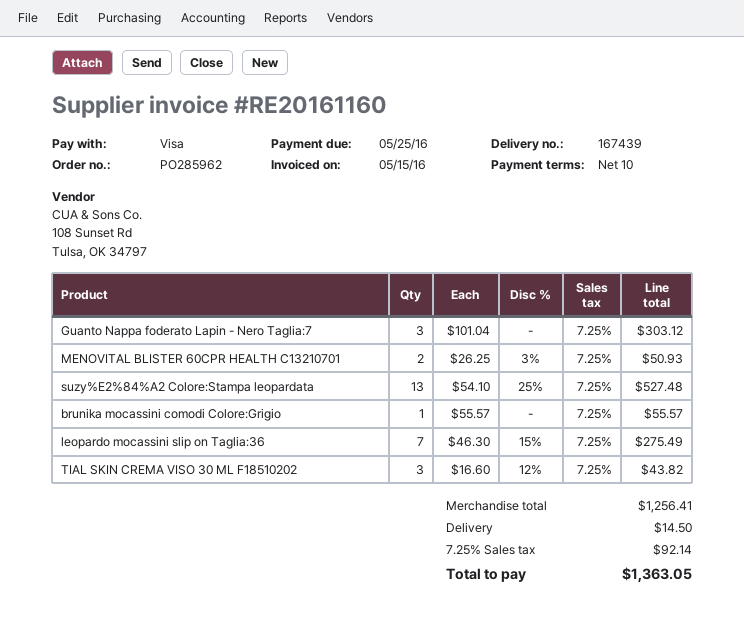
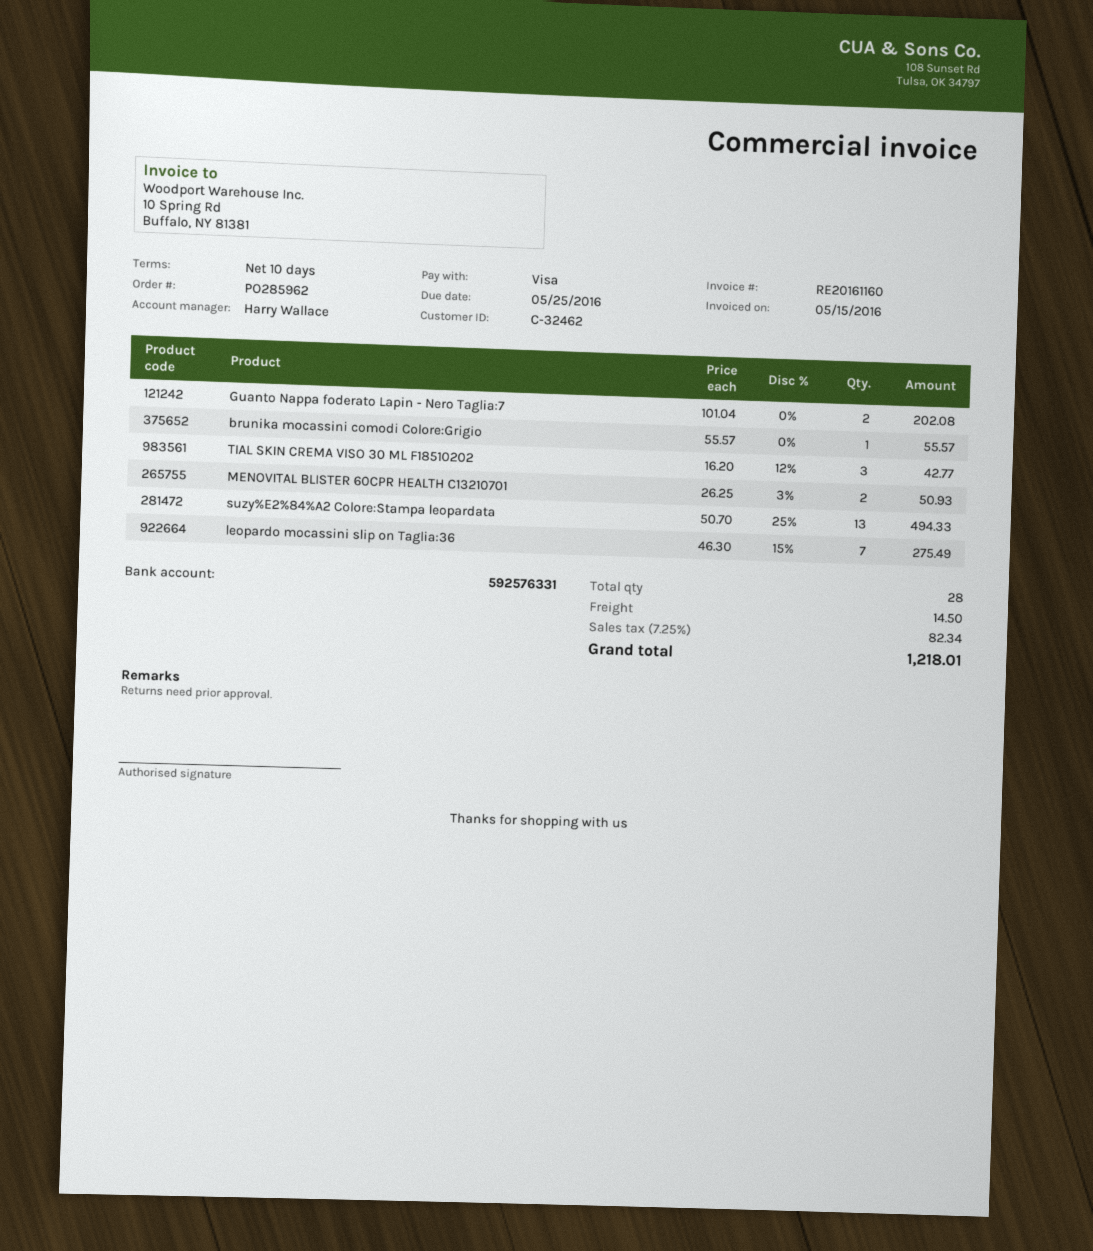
Guanto Nappa foderato Lapin - Nero Taglia:7: 3 x 101.04 = 303.12 -> 2 x 101.04 = 202.08
suzy%E2%84%A2 Colore:Stampa leopardata: 13 x 54.10 - 25% = 527.48 -> 13 x 50.70 - 25% = 494.33
TIAL SKIN CREMA VISO 30 ML F18510202: 3 x 16.60 - 12% = 43.82 -> 3 x 16.20 - 12% = 42.77
tax: 7.25% = 92.14 -> 7.25% = 82.34
total: 1363.05 -> 1218.01

